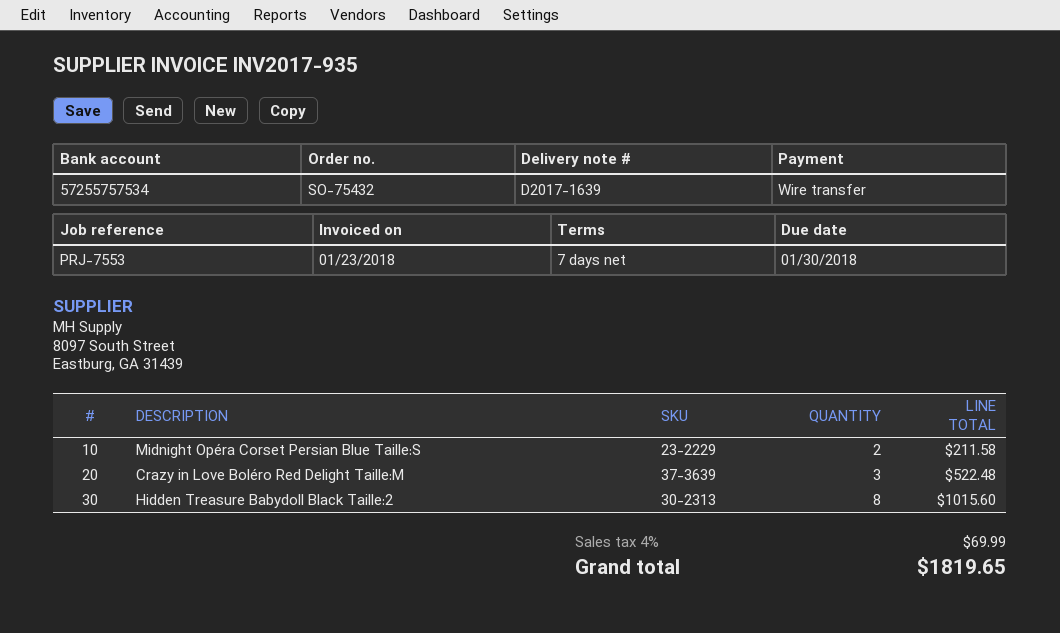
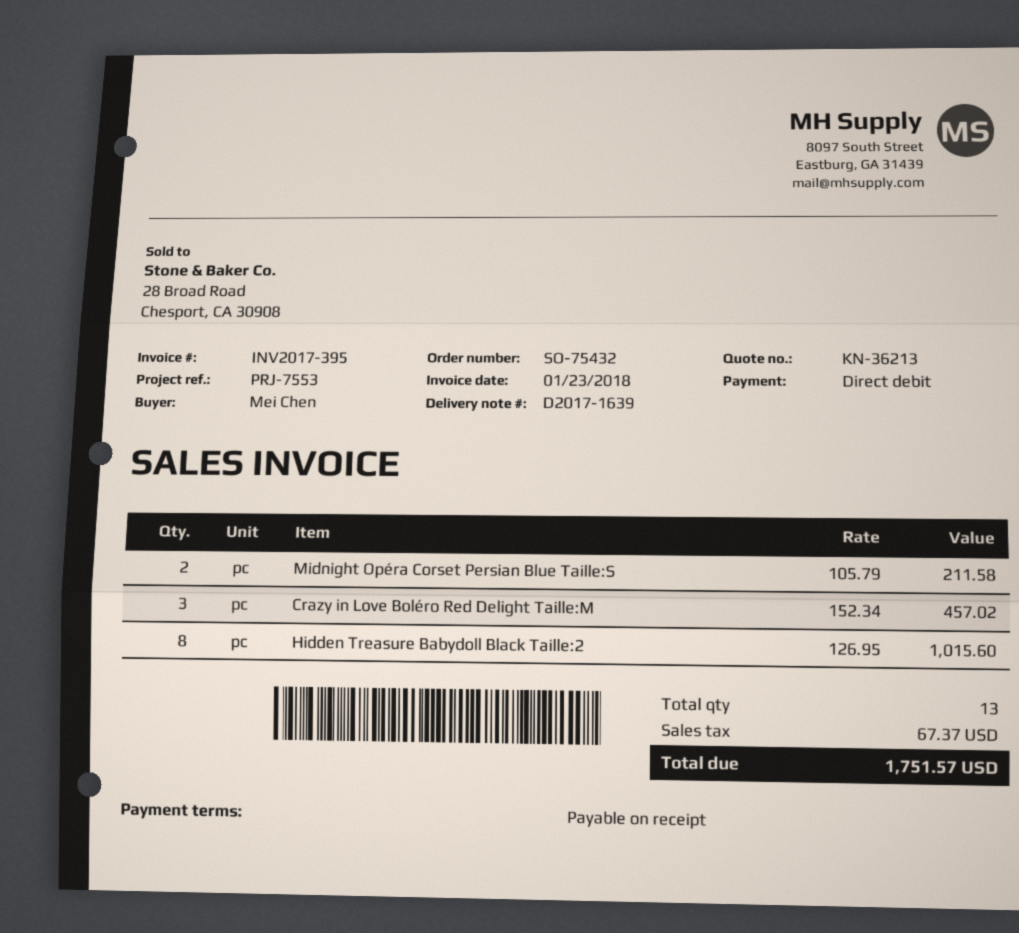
invoice number: INV2017-935 -> INV2017-395
payment terms: 7 days -> on receipt
payment method: bank transfer -> direct debit
Crazy in Love Boléro Red Delight Taille:M: 3 for 522.48 -> 3 for 457.02
tax: 69.99 -> 67.37
total: 1819.65 -> 1751.57

